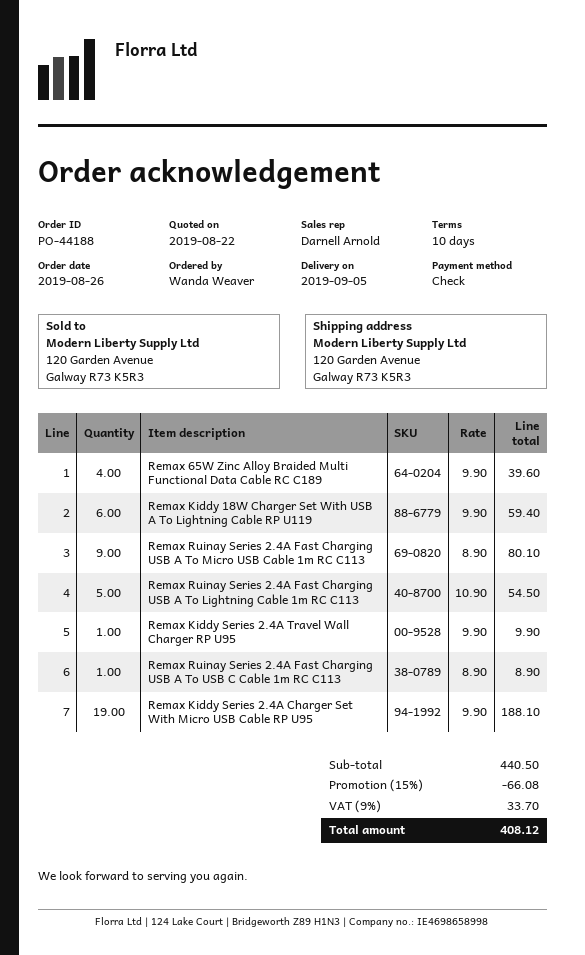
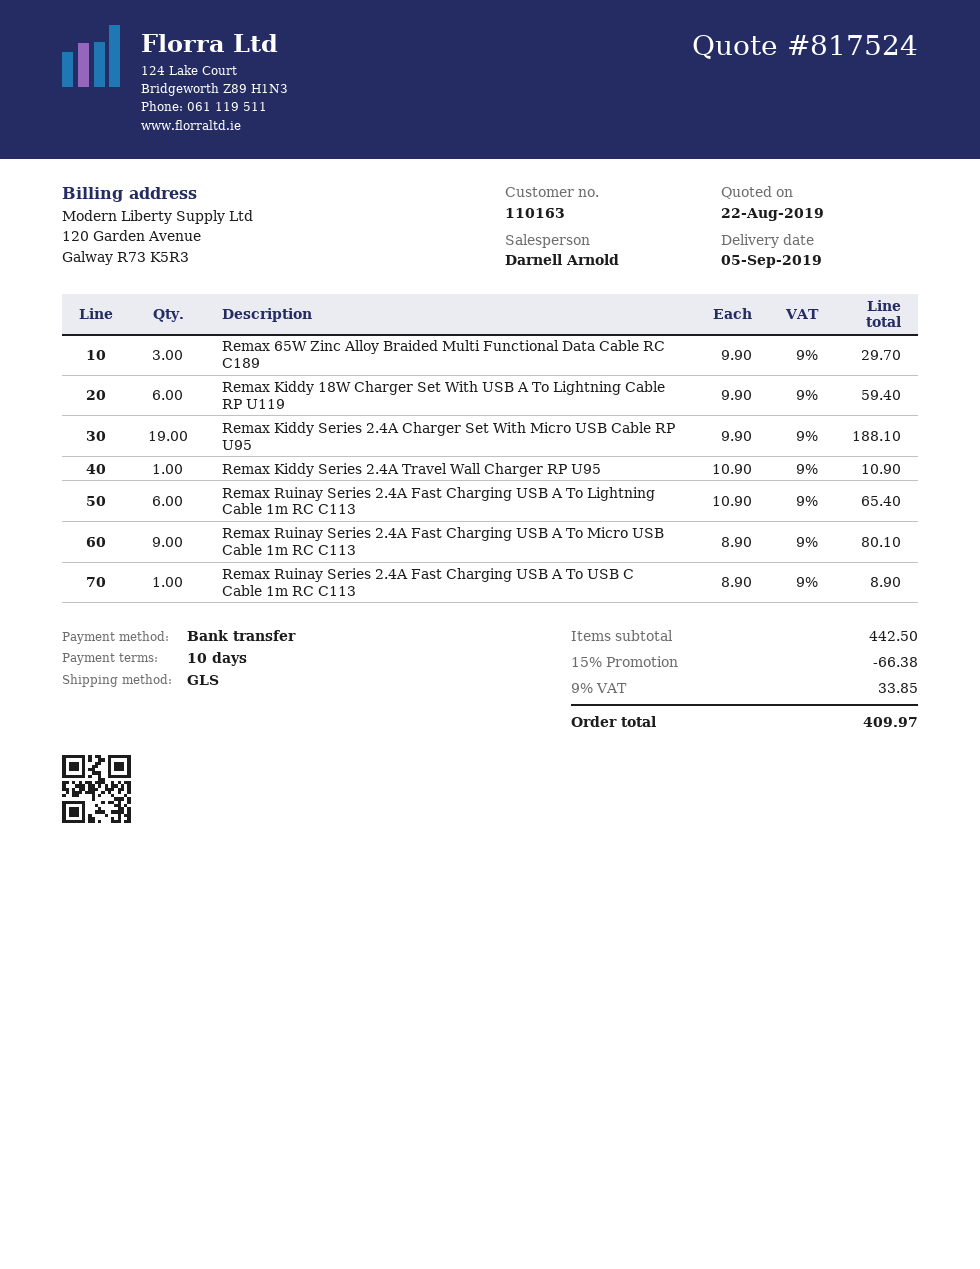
payment method: cheque -> bank transfer
Remax 65W Zinc Alloy Braided Multi Functional Data Cable RC C189: 4 x 9.90 = 39.60 -> 3 x 9.90 = 29.70
Remax Ruinay Series 2.4A Fast Charging USB A To Lightning Cable 1m RC C113: 5 x 10.90 = 54.50 -> 6 x 10.90 = 65.40
Remax Kiddy Series 2.4A Travel Wall Charger RP U95: 1 x 9.90 = 9.90 -> 1 x 10.90 = 10.90
subtotal: 440.50 -> 442.50
discount: 15% = 66.08 -> 15% = 66.38
tax: 9% = 33.70 -> 9% = 33.85
total: 408.12 -> 409.97

